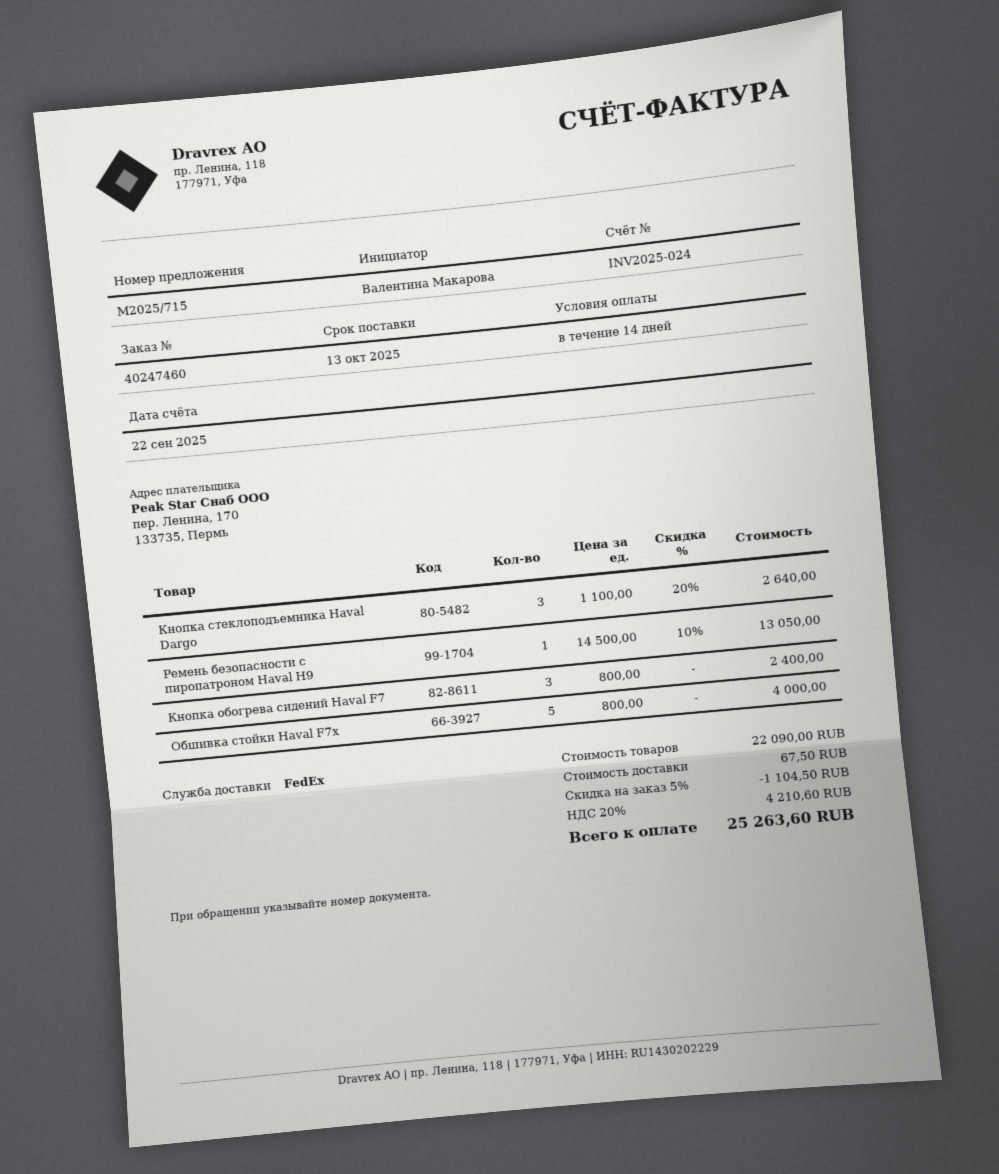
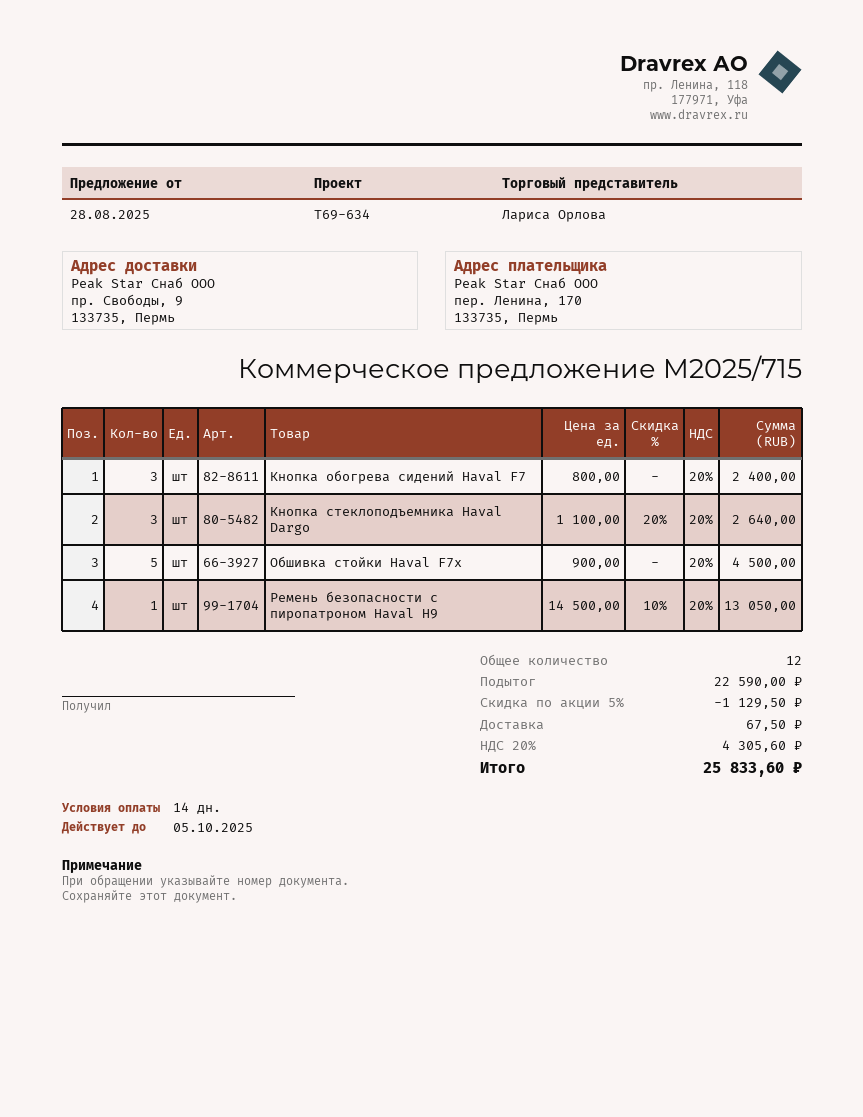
Обшивка стойки Haval F7x: 5 x 800.00 = 4000.00 -> 5 x 900.00 = 4500.00
subtotal: 22090.00 -> 22590.00
discount: 5% = 1104.50 -> 5% = 1129.50
tax: 20% = 4210.60 -> 20% = 4305.60
total: 25263.60 -> 25833.60

